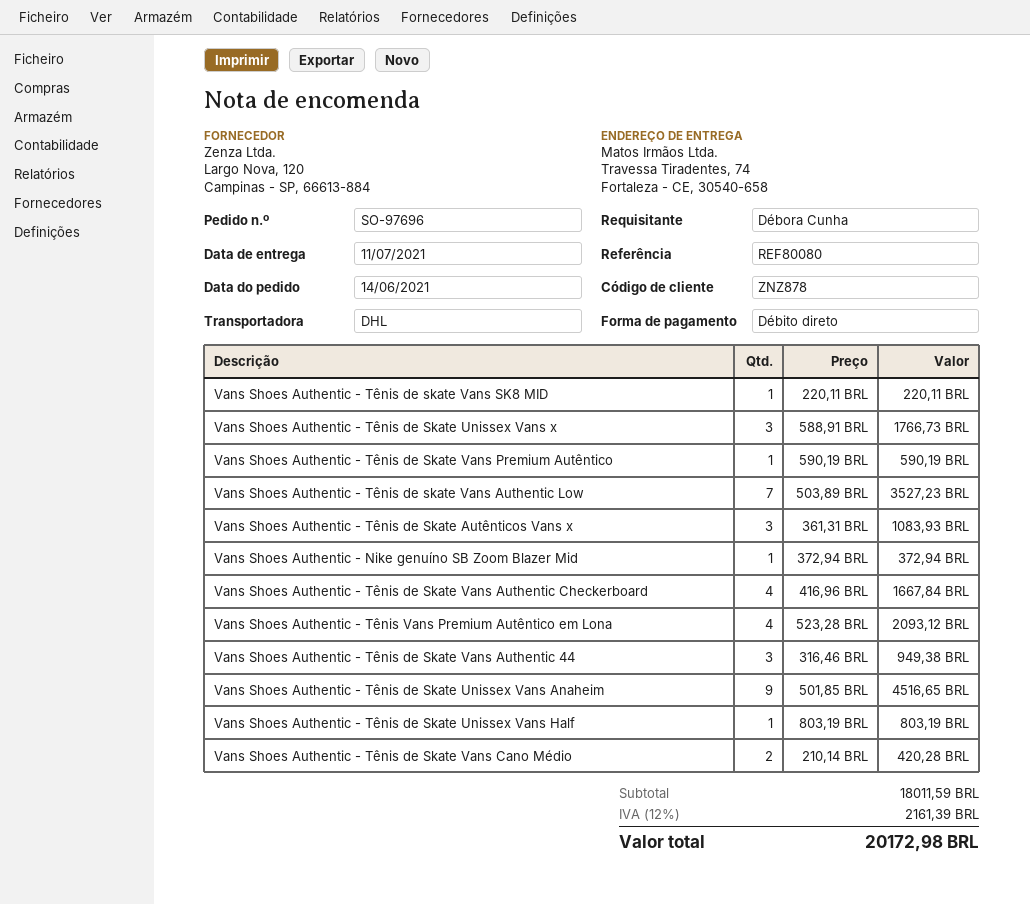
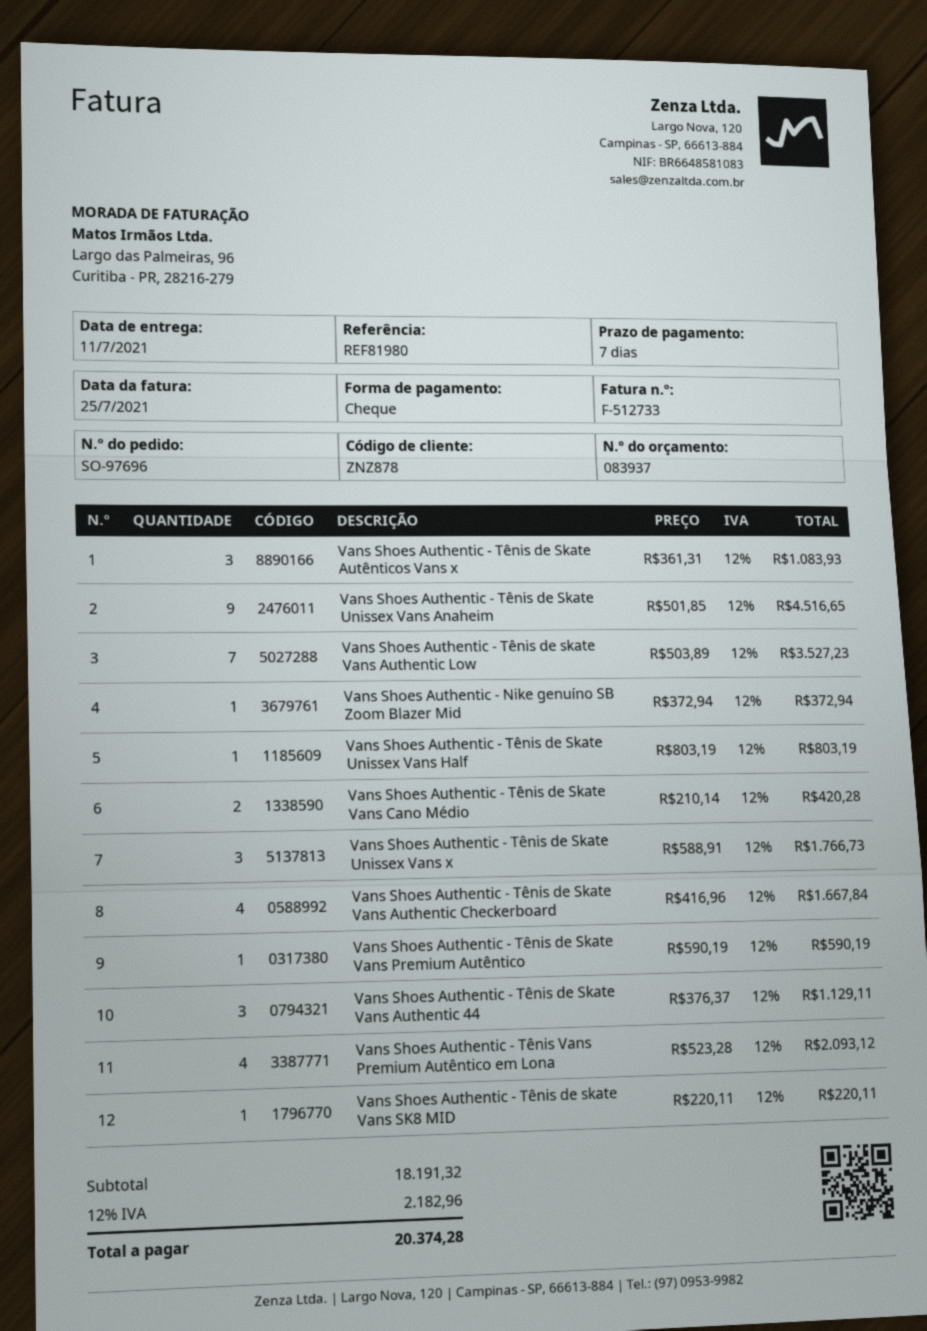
reference: REF80080 -> REF81980
payment method: direct debit -> cheque
Vans Shoes Authentic - Tênis de Skate Vans Authentic 44: 3 x 316.46 = 949.38 -> 3 x 376.37 = 1129.11
subtotal: 18011.59 -> 18191.32
tax: 12% = 2161.39 -> 12% = 2182.96
total: 20172.98 -> 20374.28

